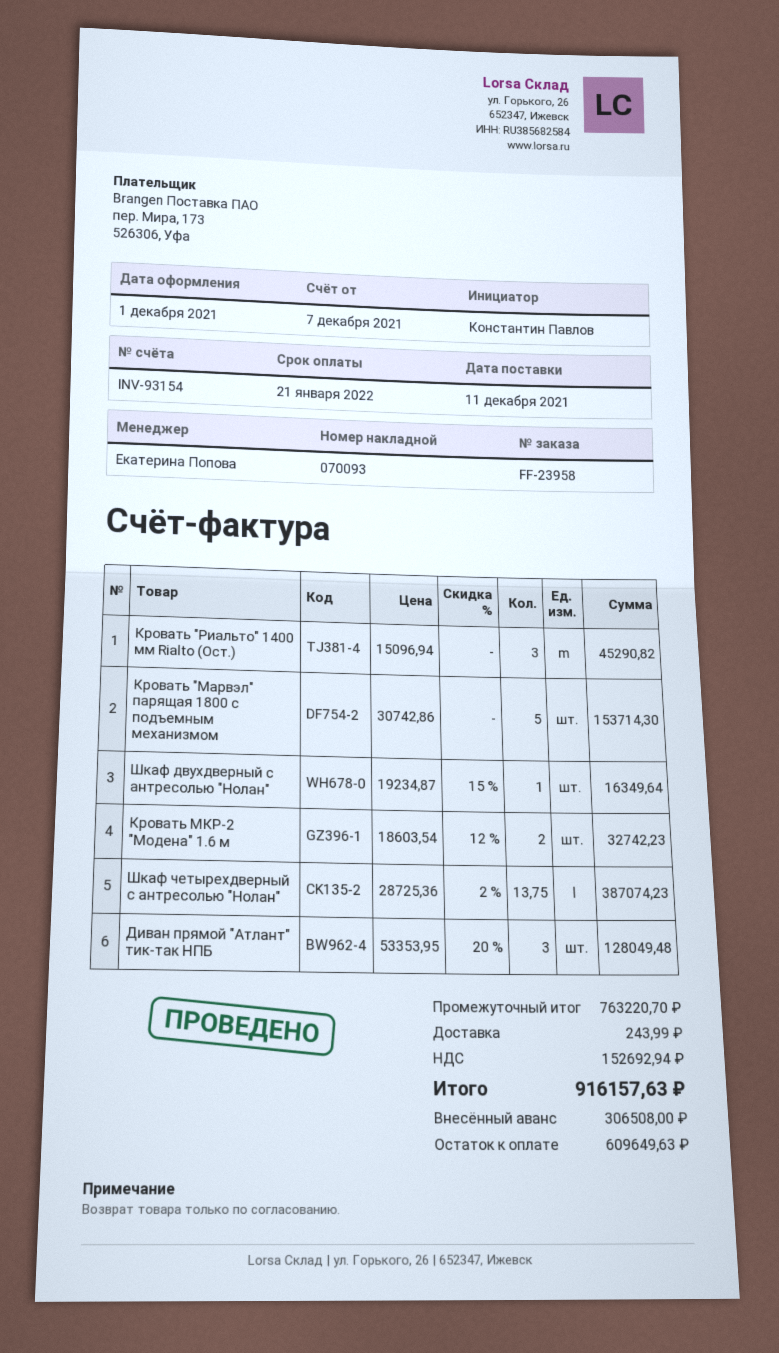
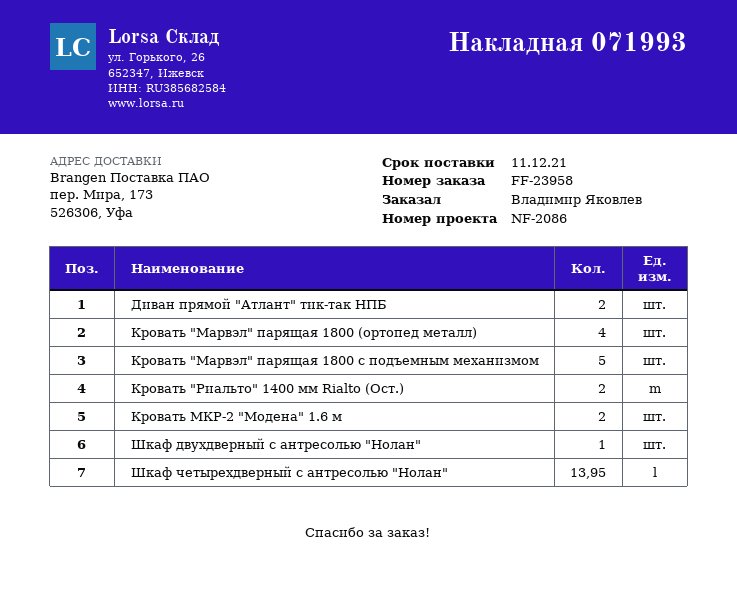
delivery note number: 070093 -> 071993
ordered by: Константин Павлов -> Владимир Яковлев
Кровать "Риальто" 1400 мм Rialto (Ост.): 3 -> 2
Шкаф четырехдверный с антресолью "Нолан": 13.75 -> 13.95
Диван прямой "Атлант" тик-так НПБ: 3 -> 2
Кровать "Марвэл" парящая 1800 (ортопед металл): none -> 4

